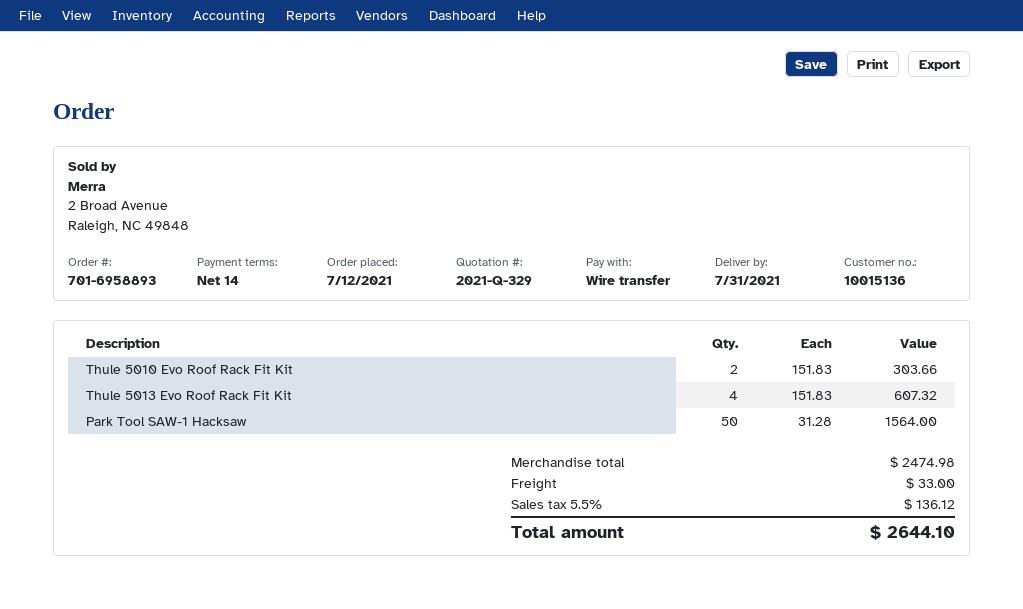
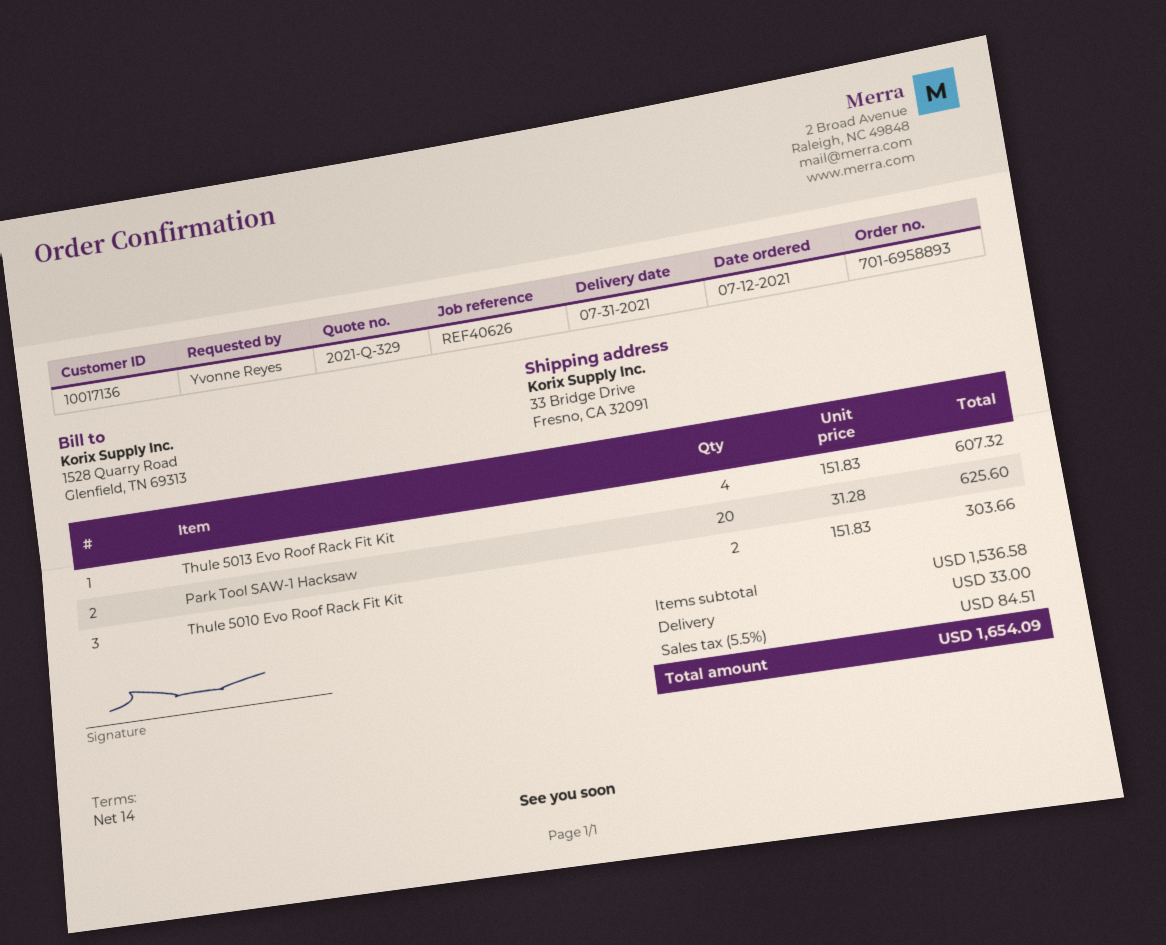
customer number: 10015136 -> 10017136
Park Tool SAW-1 Hacksaw: 50 x 31.28 = 1564.00 -> 20 x 31.28 = 625.60
subtotal: 2474.98 -> 1536.58
tax: 5.5% = 136.12 -> 5.5% = 84.51
total: 2644.10 -> 1654.09

